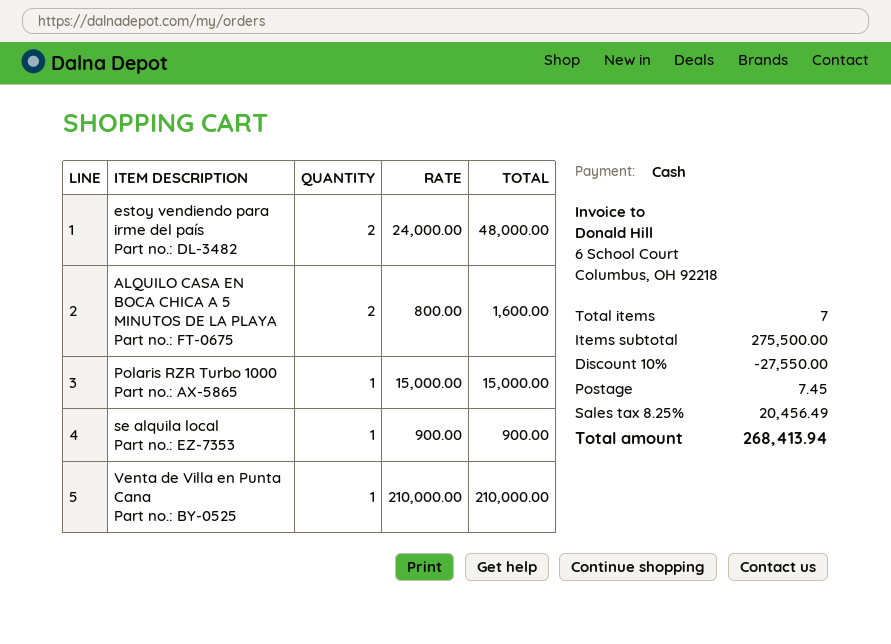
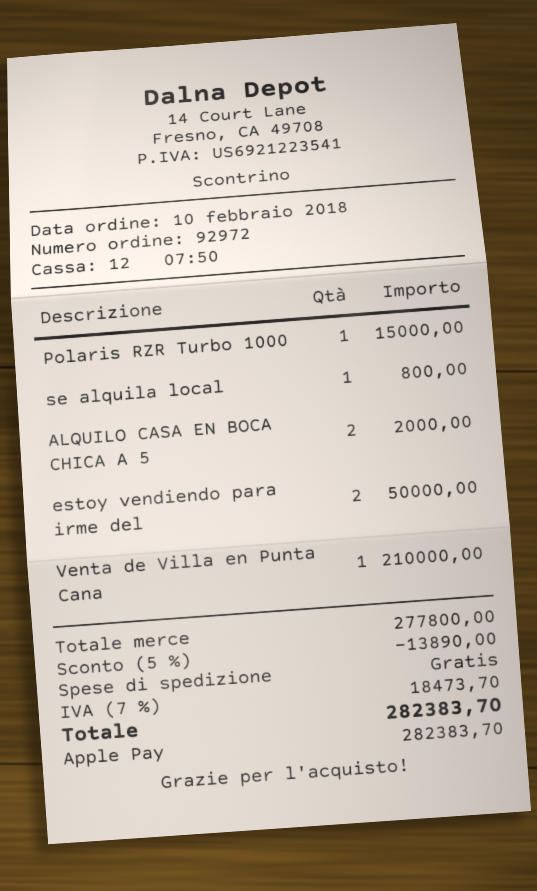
payment method: cash -> Apple Pay
estoy vendiendo para irme del país: 2 for 48000.00 -> 2 for 50000.00
ALQUILO CASA EN BOCA CHICA A 5 MINUTOS DE LA PLAYA: 2 for 1600.00 -> 2 for 2000.00
se alquila local: 1 for 900.00 -> 1 for 800.00
subtotal: 275500.00 -> 277800.00
discount: 10% = 27550.00 -> 5% = 13890.00
shipping: 7.45 -> 0.00
tax: 8.25% = 20456.49 -> 7% = 18473.70
total: 268413.94 -> 282383.70

